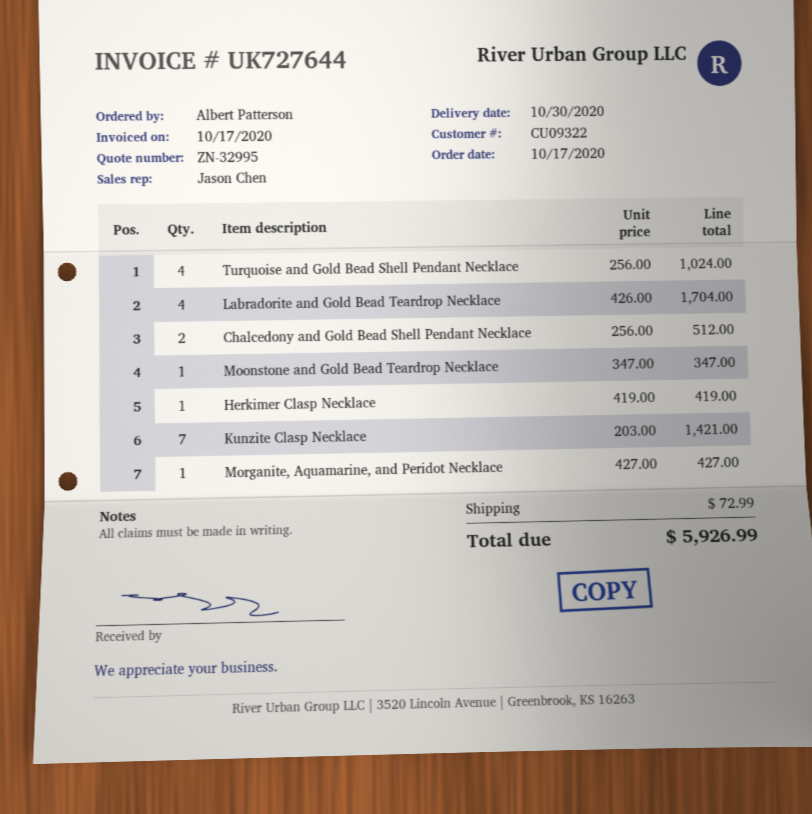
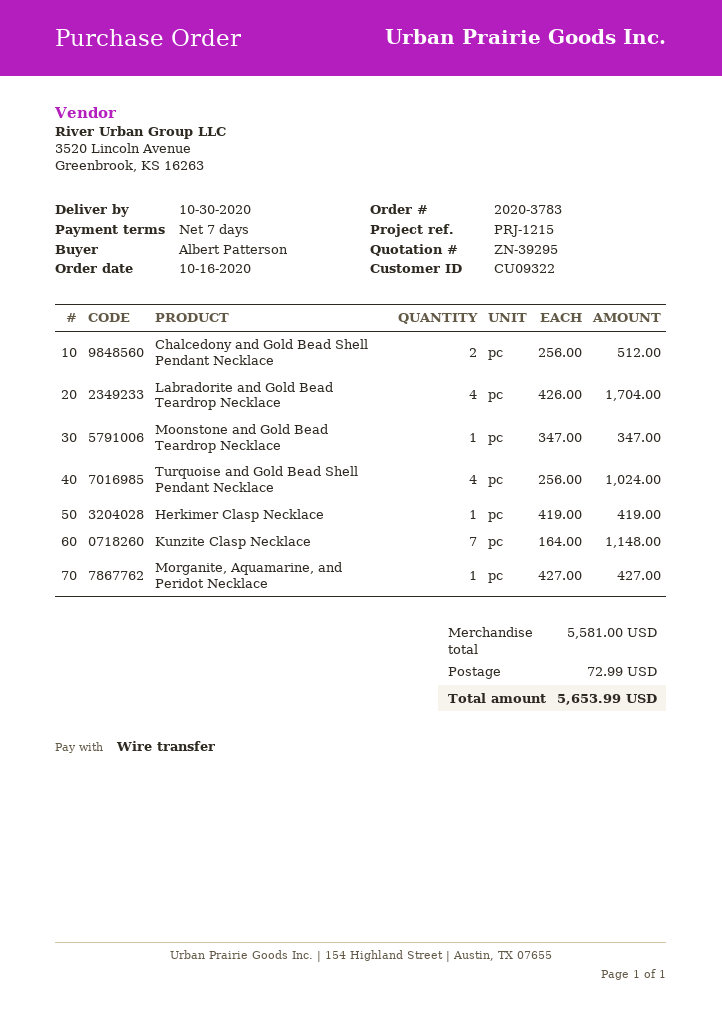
quote number: ZN-32995 -> ZN-39295
order date: 2020-10-17 -> 2020-10-16
Kunzite Clasp Necklace: 7 x 203.00 = 1421.00 -> 7 x 164.00 = 1148.00
total: 5926.99 -> 5653.99

